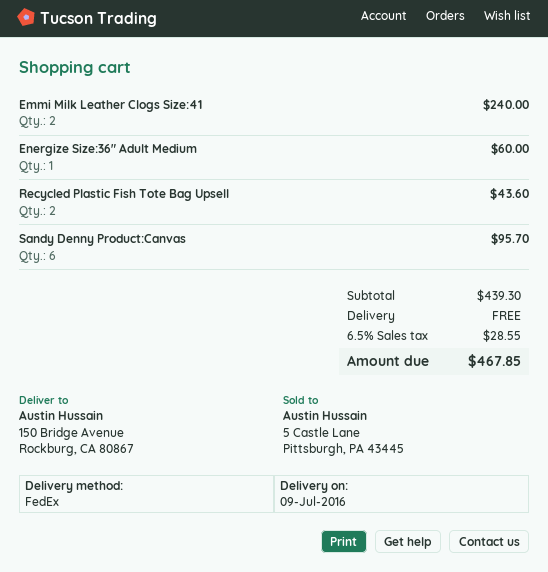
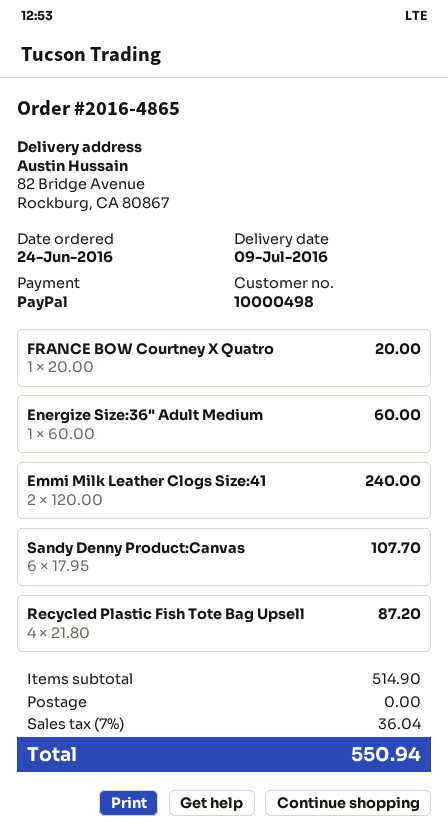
ship to: 150 Bridge Avenue, Rockburg, CA 80867 -> 82 Bridge Avenue, Rockburg, CA 80867
Recycled Plastic Fish Tote Bag Upsell: 2 for 43.60 -> 4 for 87.20
Sandy Denny Product:Canvas: 6 for 95.70 -> 6 for 107.70
FRANCE BOW Courtney X Quatro: none -> 1 for 20.00
subtotal: 439.30 -> 514.90
tax: 6.5% = 28.55 -> 7% = 36.04
total: 467.85 -> 550.94

